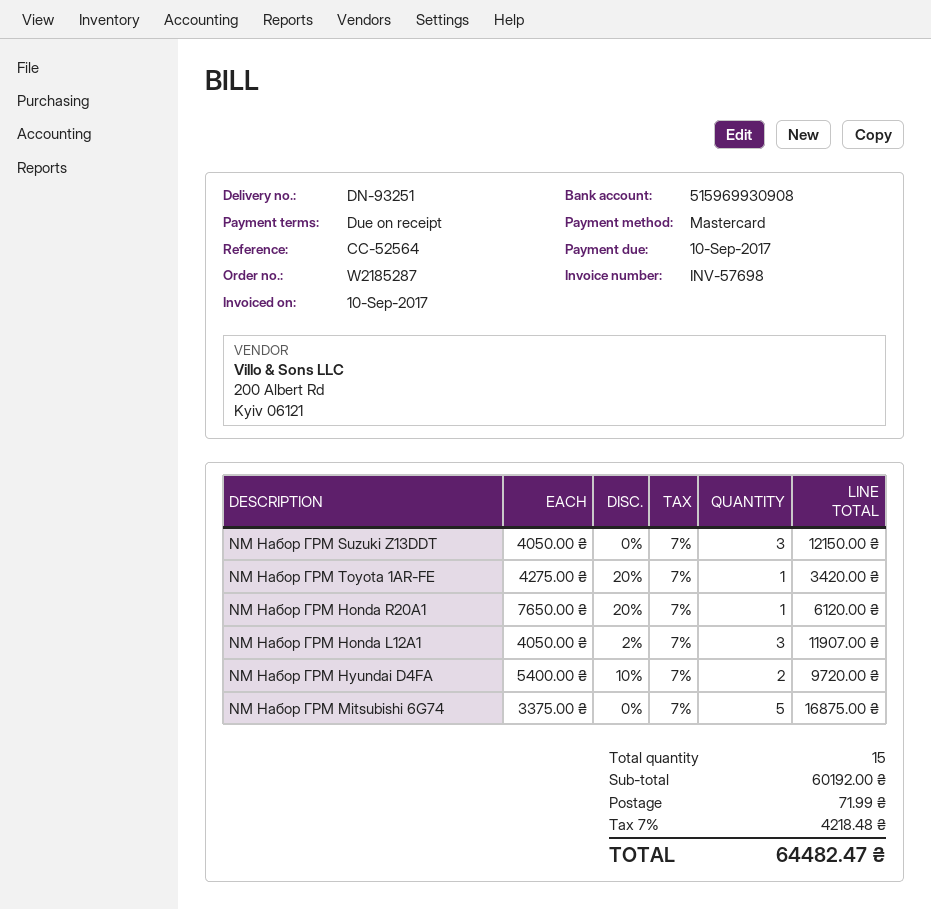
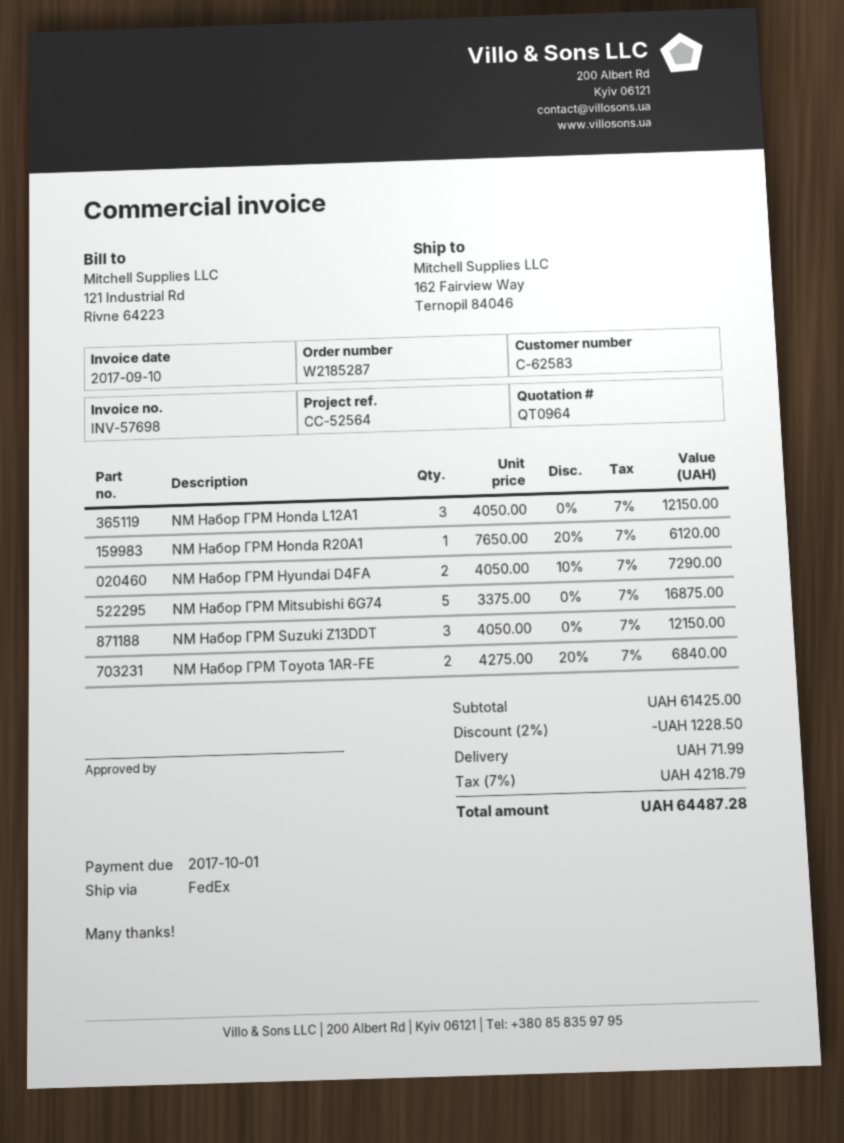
due date: 2017-09-10 -> 2017-10-01
NM Набор ГРМ Toyota 1AR-FE: 1 x 4275.00 - 20% = 3420.00 -> 2 x 4275.00 - 20% = 6840.00
NM Набор ГРМ Honda L12A1: 3 x 4050.00 - 2% = 11907.00 -> 3 x 4050.00 = 12150.00
NM Набор ГРМ Hyundai D4FA: 2 x 5400.00 - 10% = 9720.00 -> 2 x 4050.00 - 10% = 7290.00
subtotal: 60192.00 -> 61425.00
discount: none -> 2% = 1228.50
tax: 7% = 4218.48 -> 7% = 4218.79
total: 64482.47 -> 64487.28

